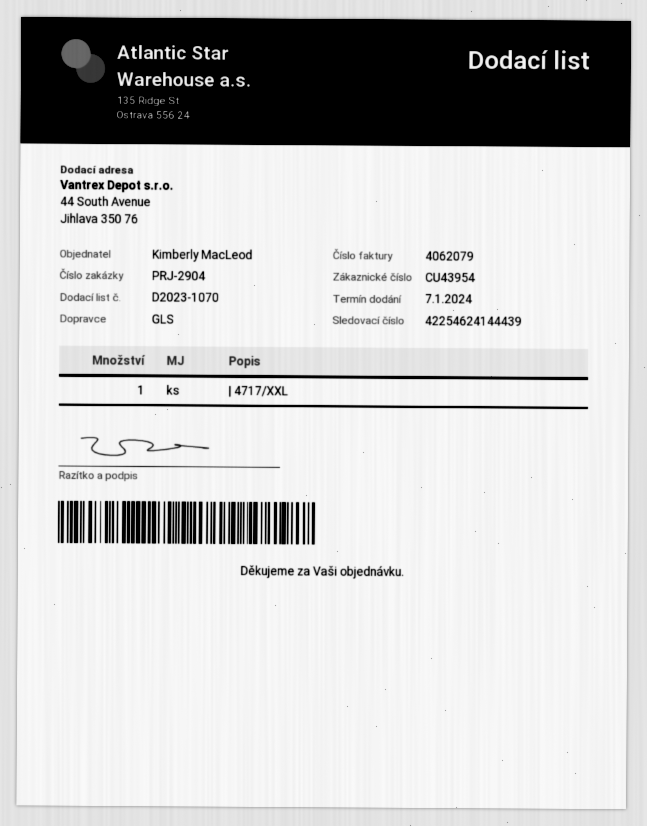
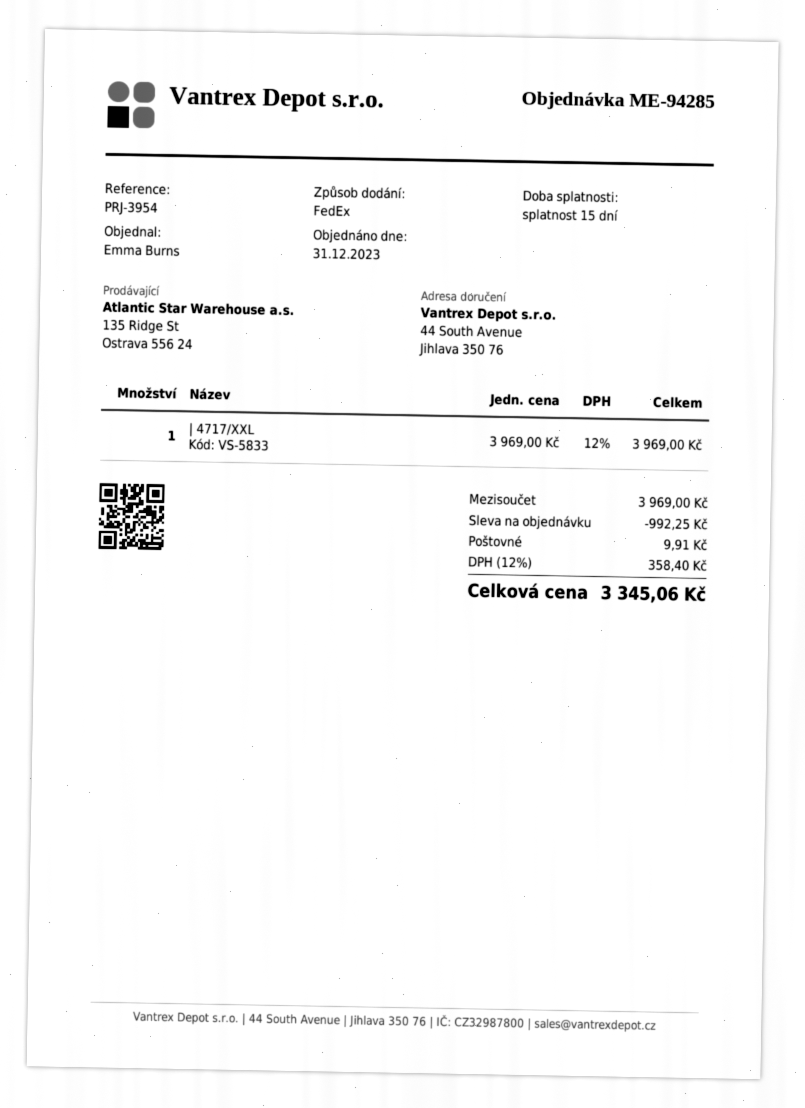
reference: PRJ-2904 -> PRJ-3954
ordered by: Kimberly MacLeod -> Emma Burns
shipping method: GLS -> FedEx

